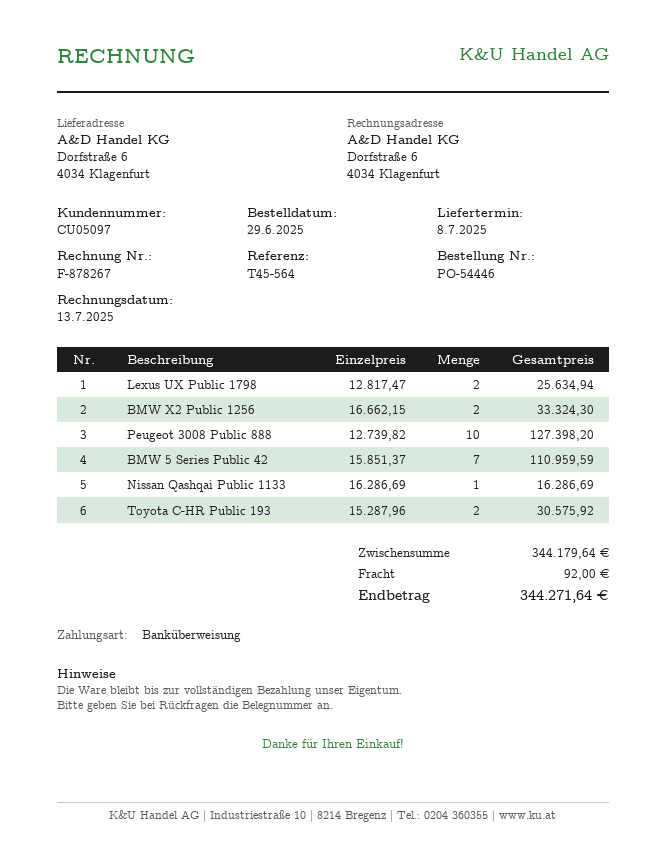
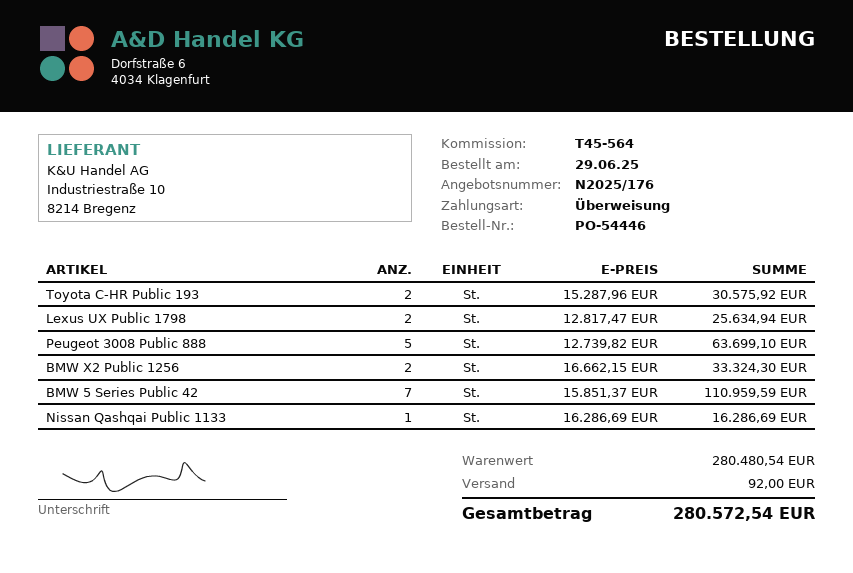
Peugeot 3008 Public 888: 10 x 12739.82 = 127398.20 -> 5 x 12739.82 = 63699.10
subtotal: 344179.64 -> 280480.54
total: 344271.64 -> 280572.54

